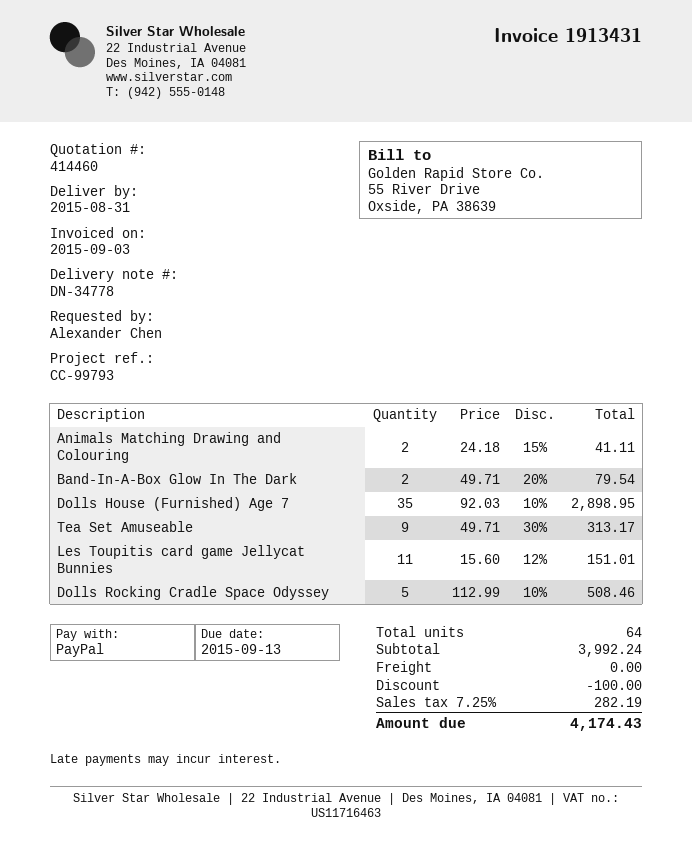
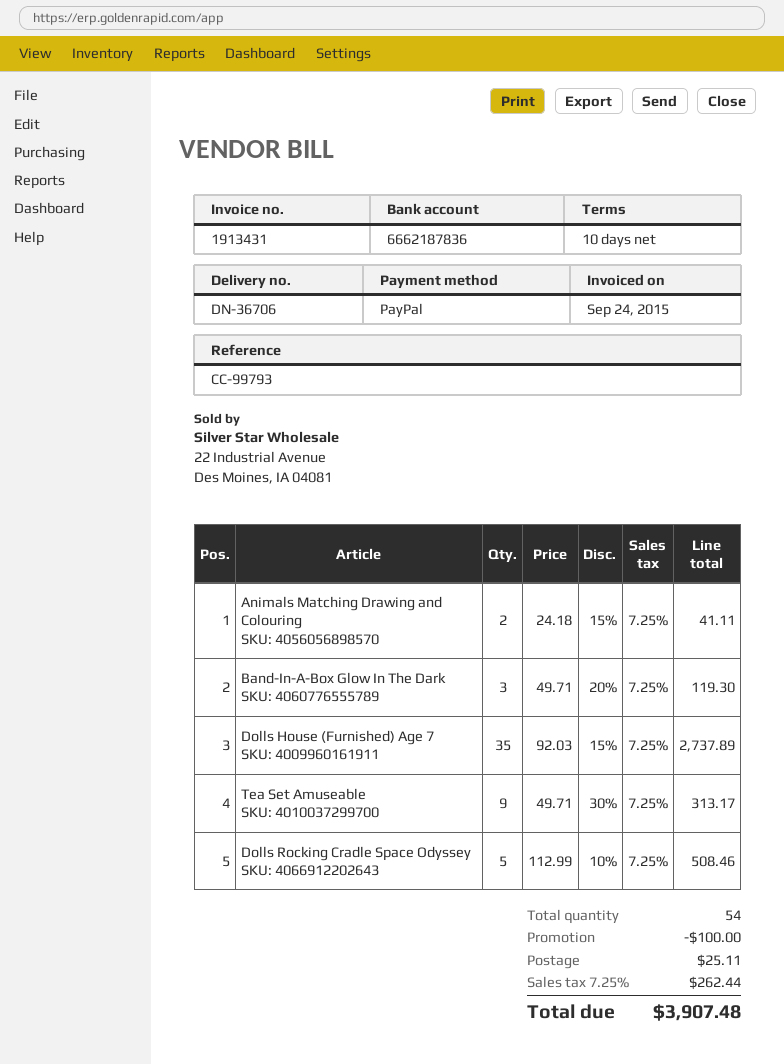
delivery note number: DN-34778 -> DN-36706
invoice date: 2015-09-03 -> 2015-09-24
Band-In-A-Box Glow In The Dark: 2 x 49.71 - 20% = 79.54 -> 3 x 49.71 - 20% = 119.30
Dolls House (Furnished) Age 7: 35 x 92.03 - 10% = 2898.95 -> 35 x 92.03 - 15% = 2737.89
Les Toupitis card game Jellycat Bunnies: 11 x 15.60 - 12% = 151.01 -> none
total quantity: 64 -> 54
shipping: 0.00 -> 25.11
tax: 7.25% = 282.19 -> 7.25% = 262.44
total: 4174.43 -> 3907.48

